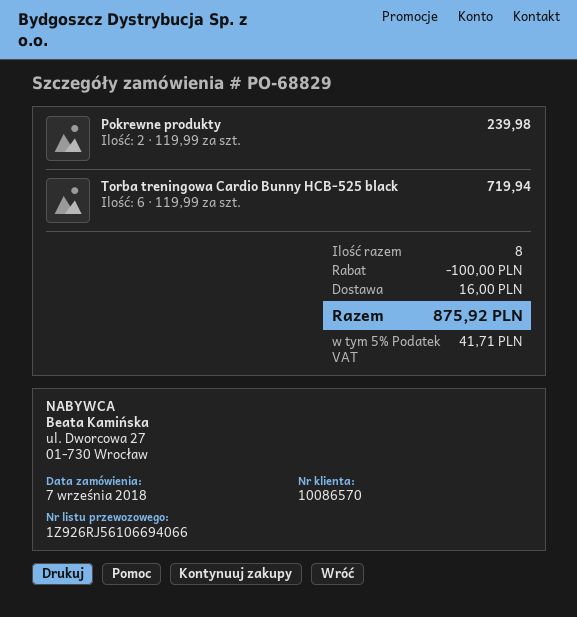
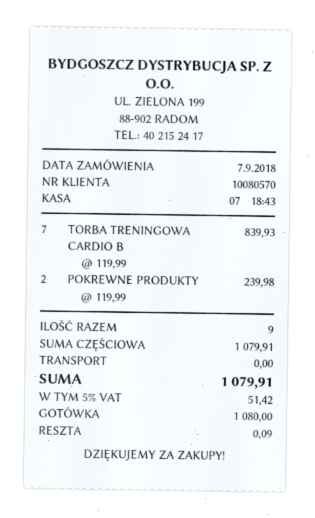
customer number: 10086570 -> 10080570
Torba treningowa Cardio Bunny HCB-525 black: 6 x 119.99 = 719.94 -> 7 x 119.99 = 839.93
total quantity: 8 -> 9
discount: 100.00 -> none
shipping: 16.00 -> 0.00
tax: 5% = 41.71 -> 5% = 51.42
total: 875.92 -> 1079.91

